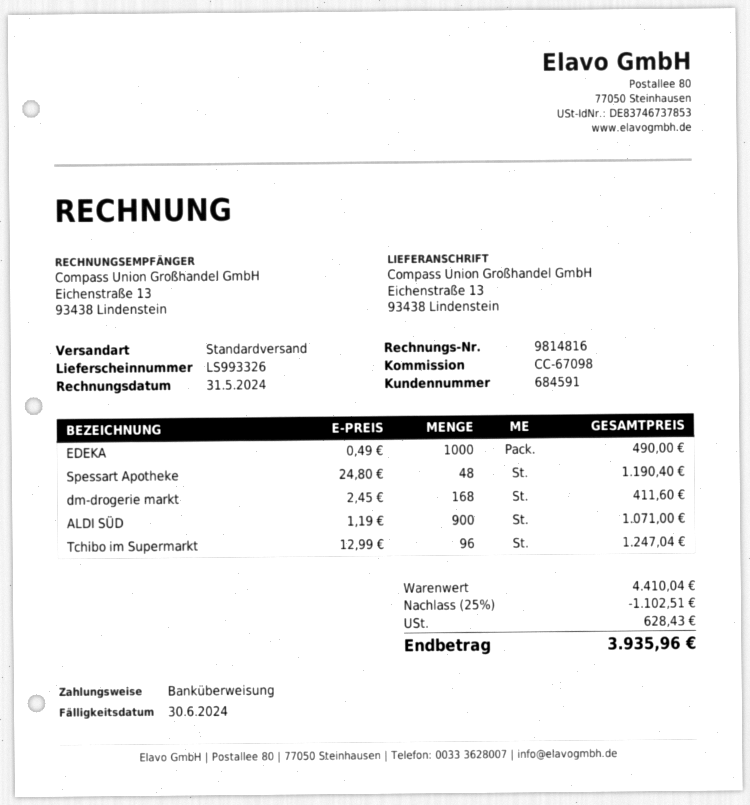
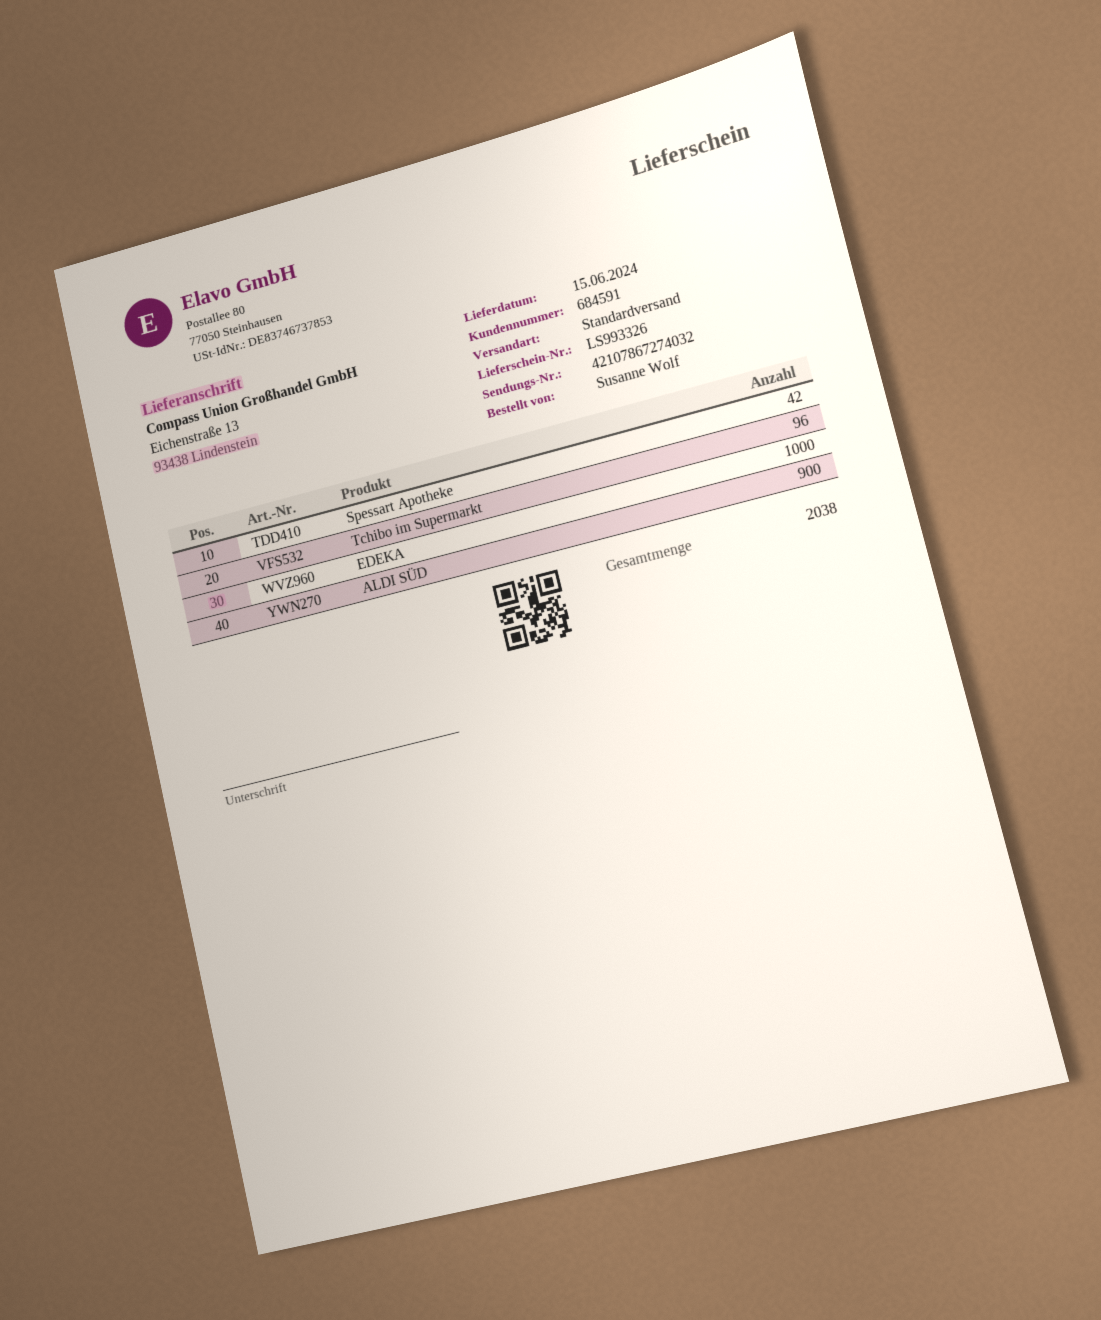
Spessart Apotheke: 48 -> 42
dm-drogerie markt: 168 -> none

